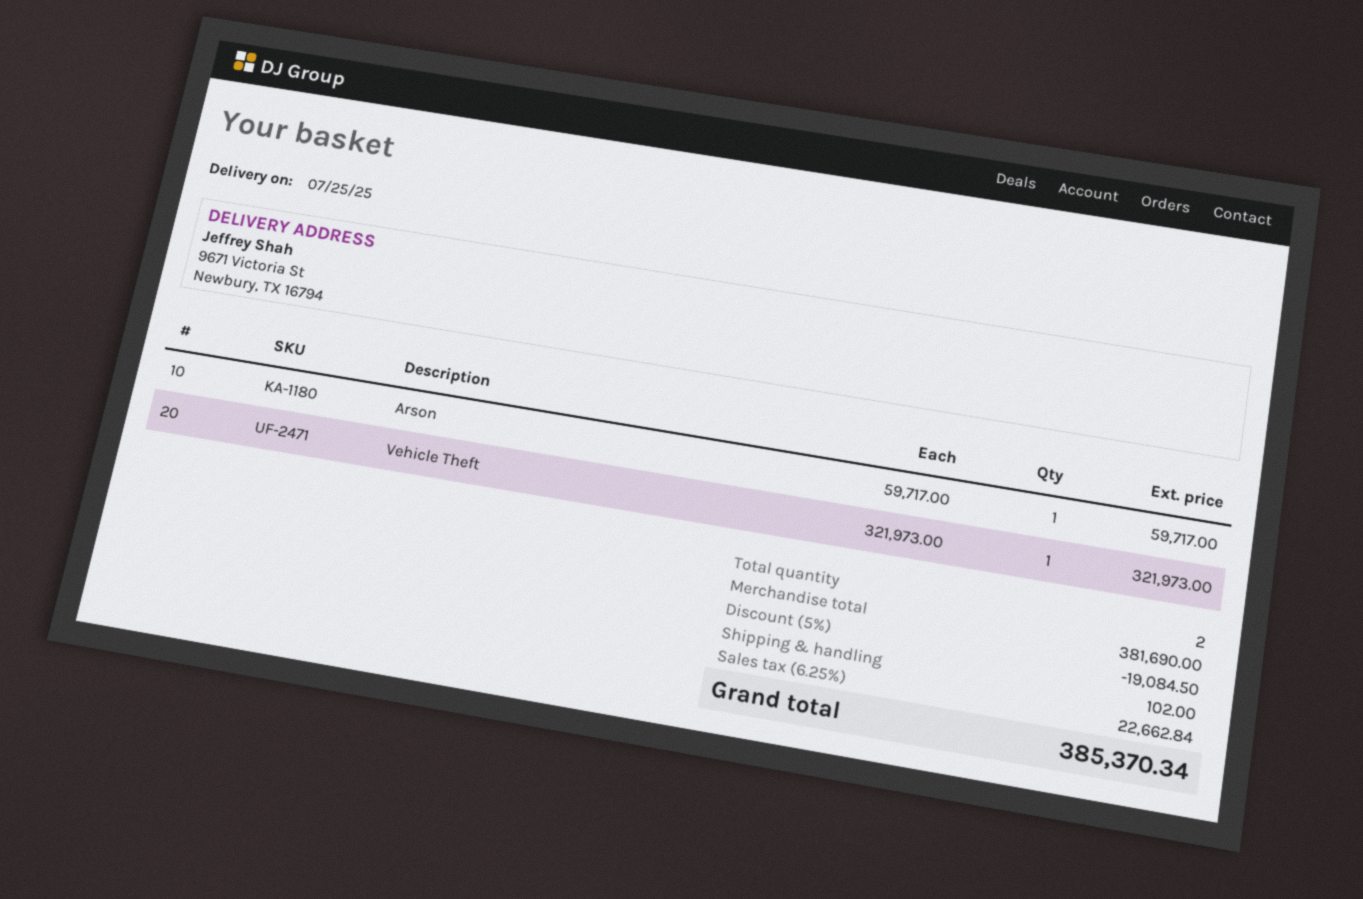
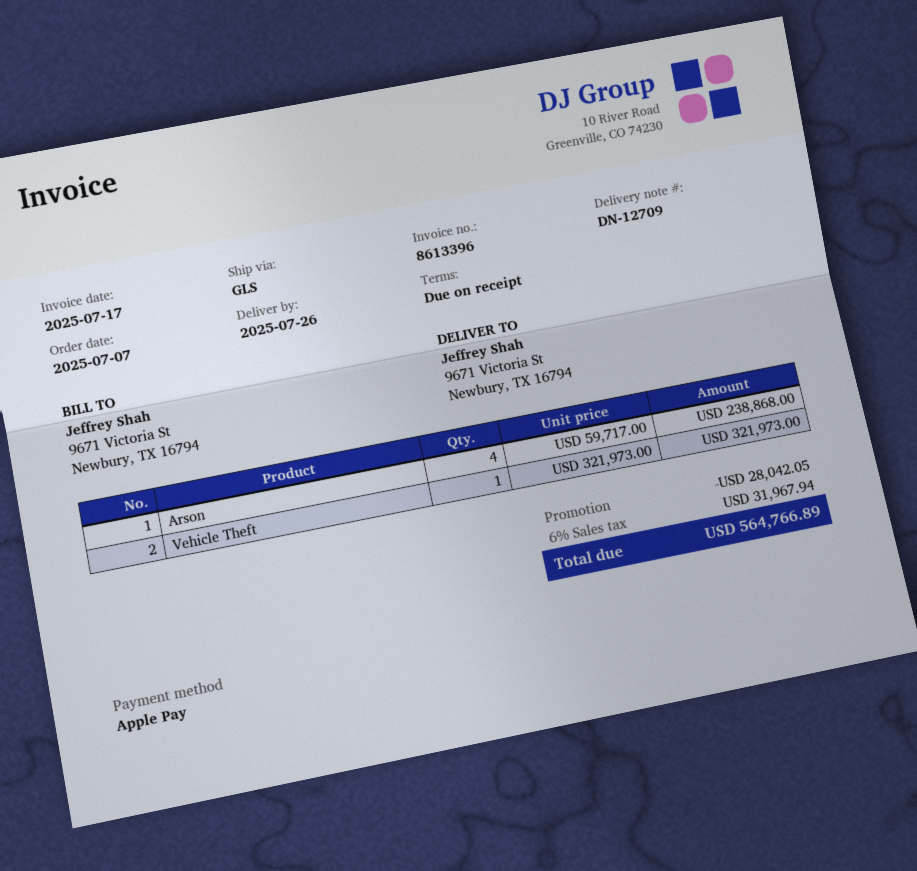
delivery date: 2025-07-25 -> 2025-07-26
Arson: 1 x 59717.00 = 59717.00 -> 4 x 59717.00 = 238868.00
discount: 19084.50 -> 28042.05
shipping: 102.00 -> none
tax: 6.25% = 22662.84 -> 6% = 31967.94
total: 385370.34 -> 564766.89

